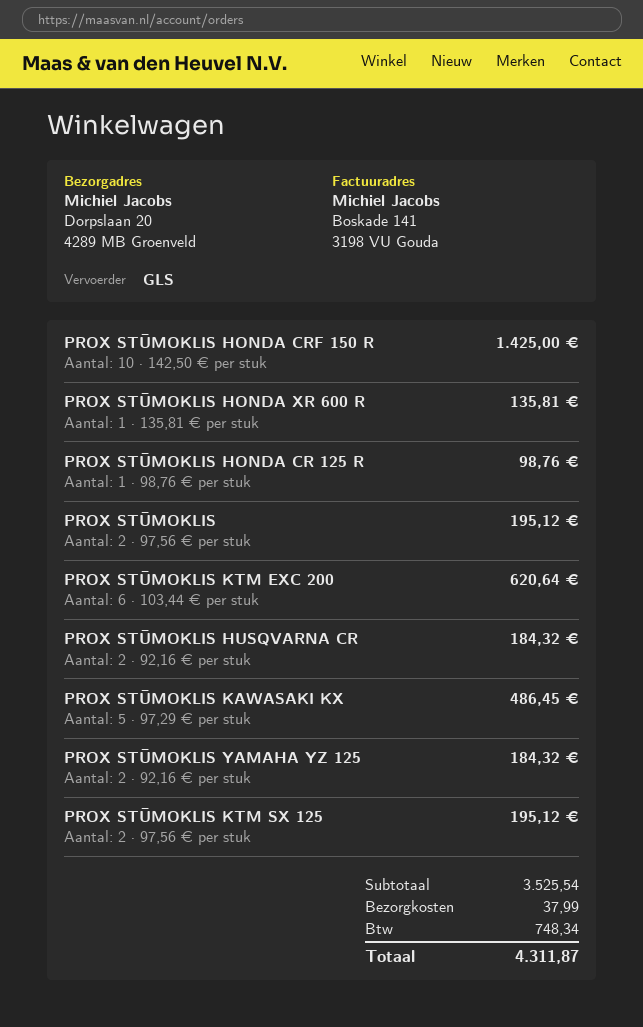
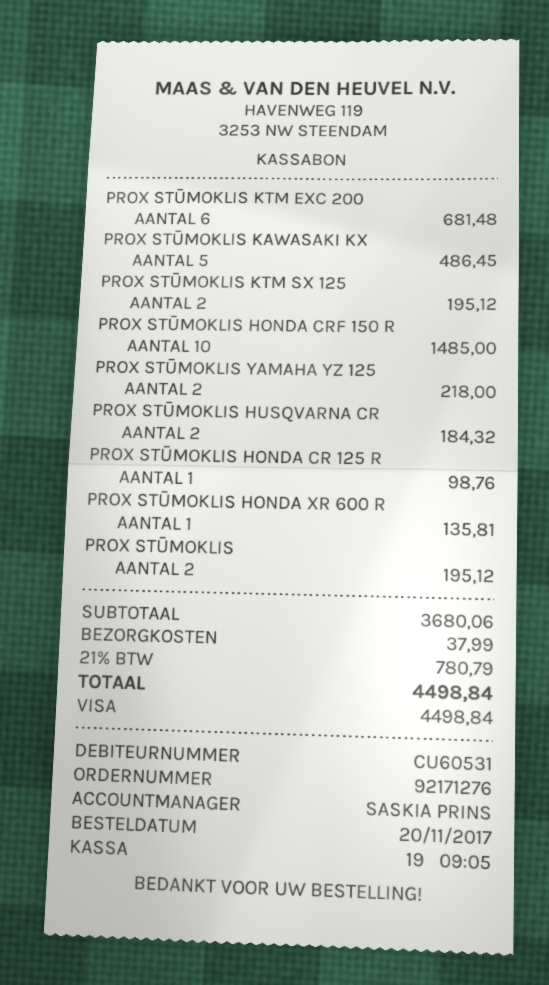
PROX STŪMOKLIS HONDA CRF 150 R: 10 for 1425.00 -> 10 for 1485.00
PROX STŪMOKLIS KTM EXC 200: 6 for 620.64 -> 6 for 681.48
PROX STŪMOKLIS YAMAHA YZ 125: 2 for 184.32 -> 2 for 218.00
subtotal: 3525.54 -> 3680.06
tax: 748.34 -> 780.79
total: 4311.87 -> 4498.84

